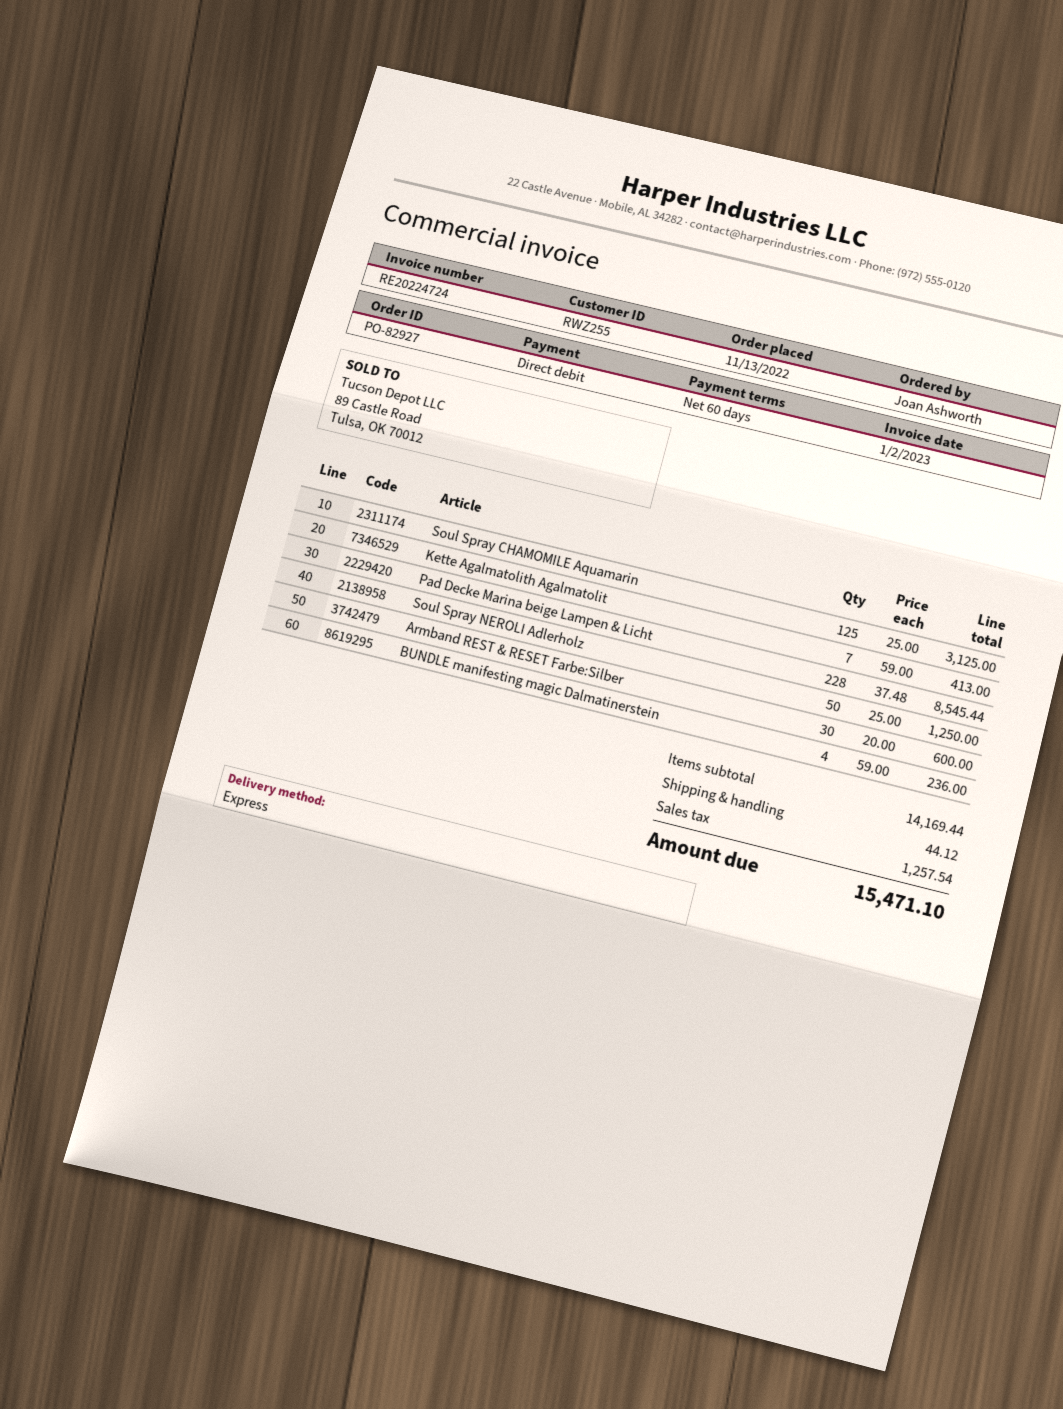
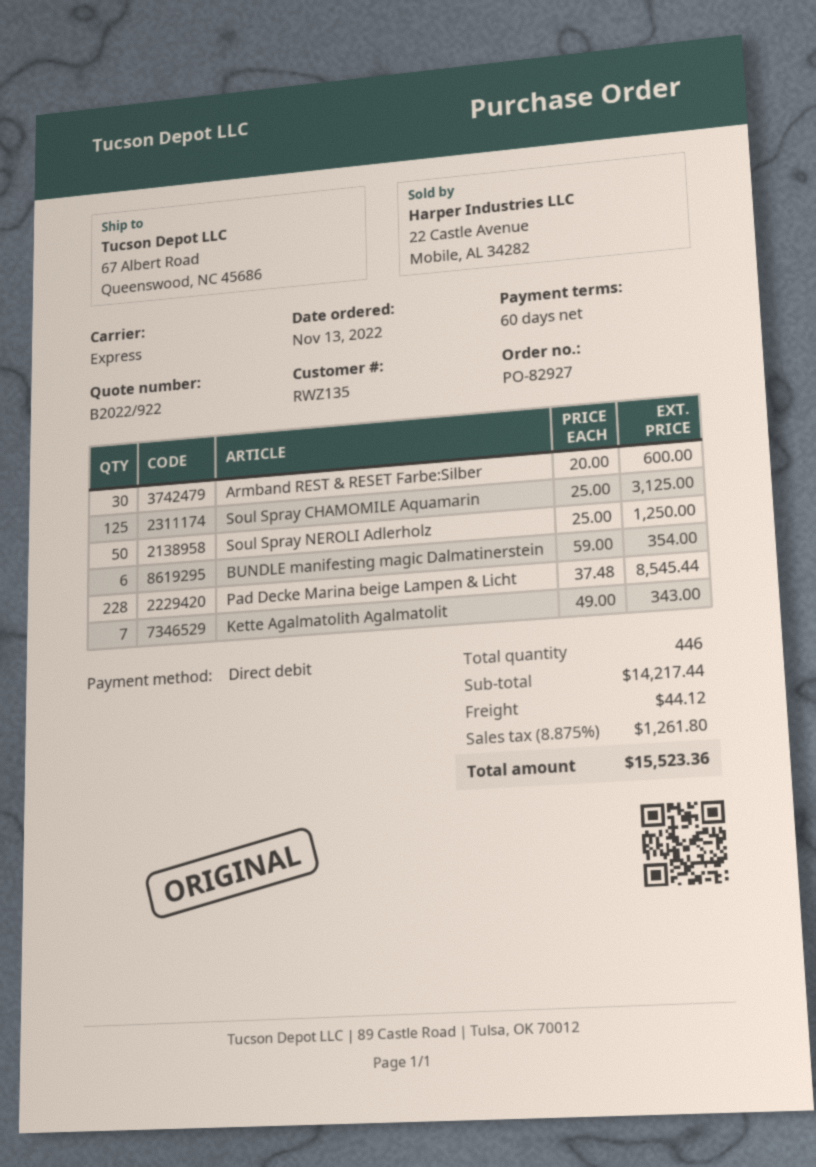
customer number: RWZ255 -> RWZ135
Kette Agalmatolith Agalmatolit: 7 x 59.00 = 413.00 -> 7 x 49.00 = 343.00
BUNDLE manifesting magic Dalmatinerstein: 4 x 59.00 = 236.00 -> 6 x 59.00 = 354.00
subtotal: 14169.44 -> 14217.44
tax: 1257.54 -> 1261.80
total: 15471.10 -> 15523.36

